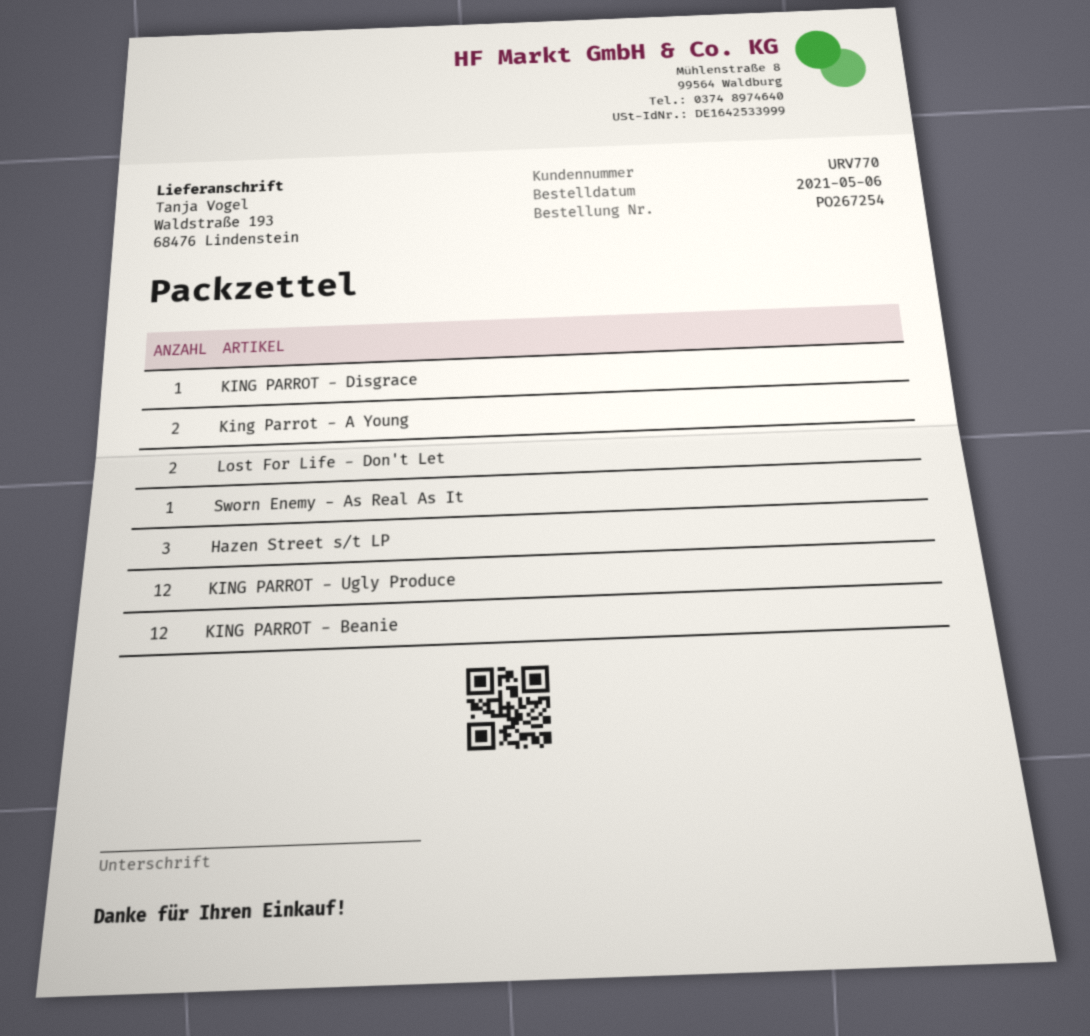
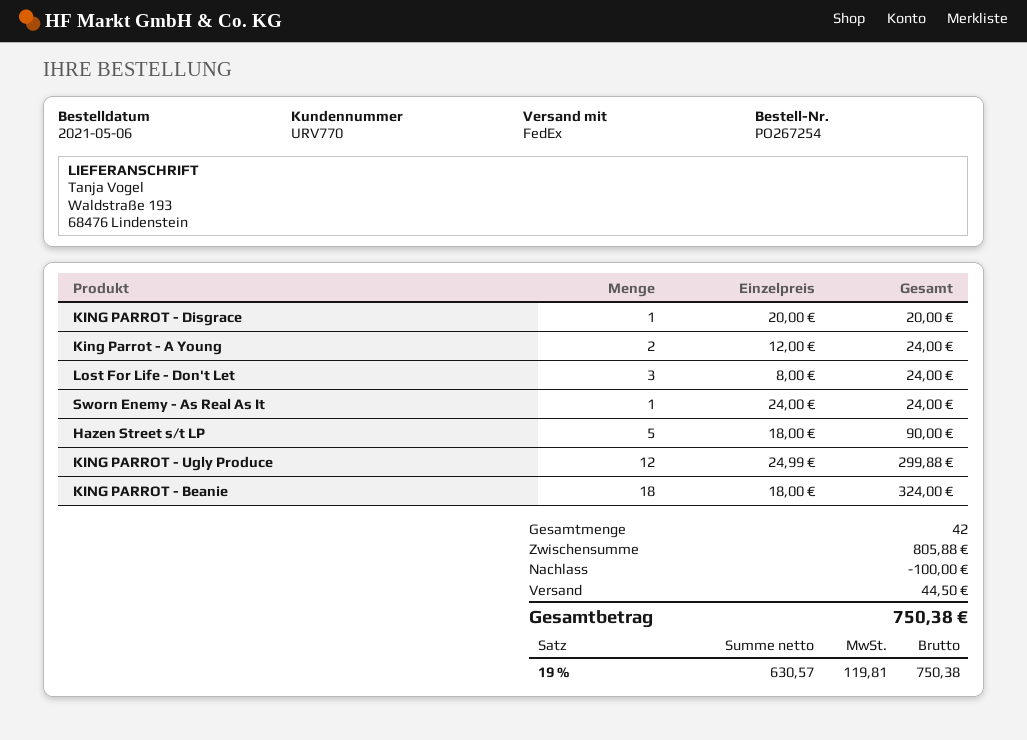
Lost For Life - Don't Let: 2 -> 3
Hazen Street s/t LP: 3 -> 5
KING PARROT - Beanie: 12 -> 18

